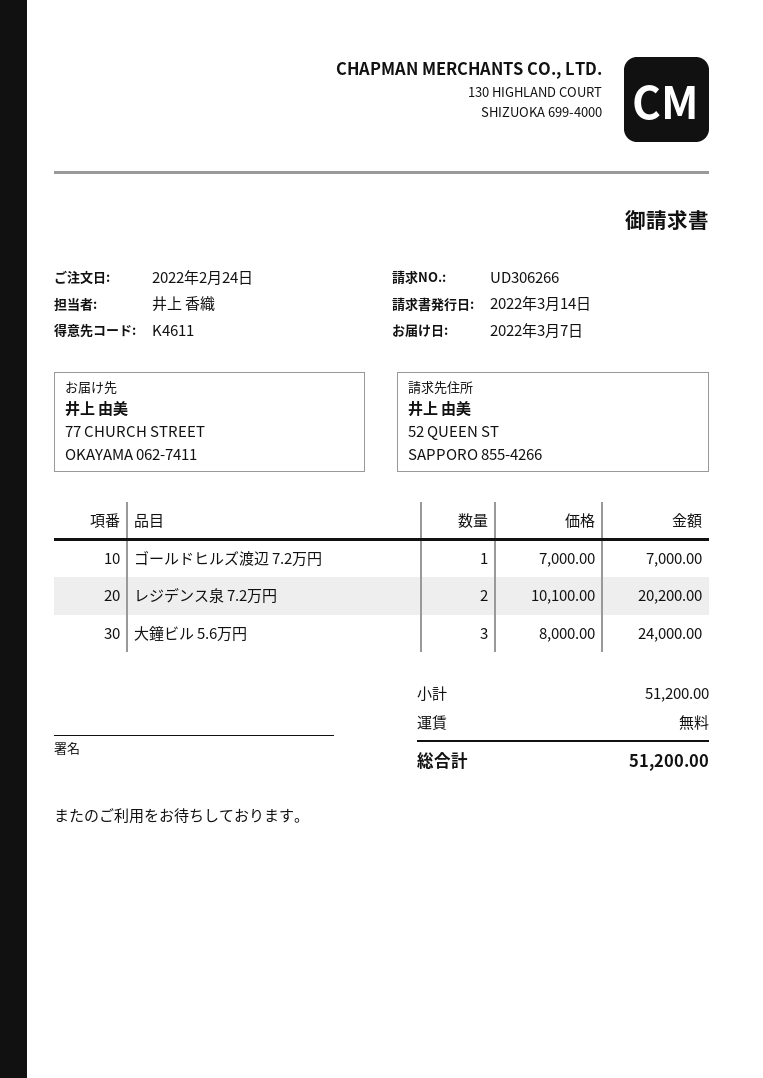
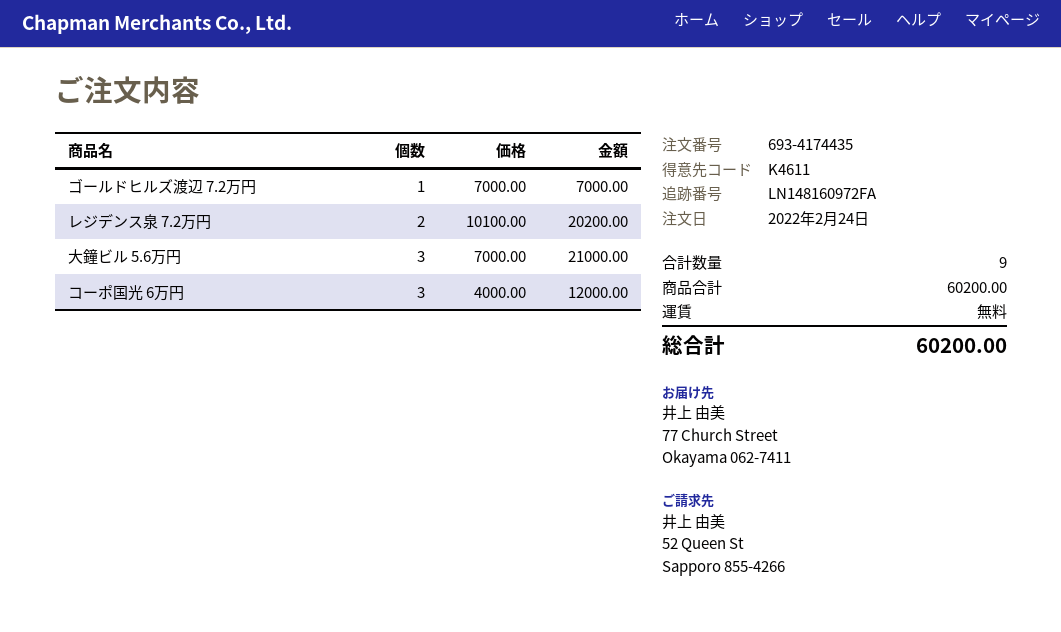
大鐘ビル 5.6万円: 3 x 8000.00 = 24000.00 -> 3 x 7000.00 = 21000.00
コーポ国光 6万円: none -> 3 x 4000.00 = 12000.00
subtotal: 51200.00 -> 60200.00
total: 51200.00 -> 60200.00

